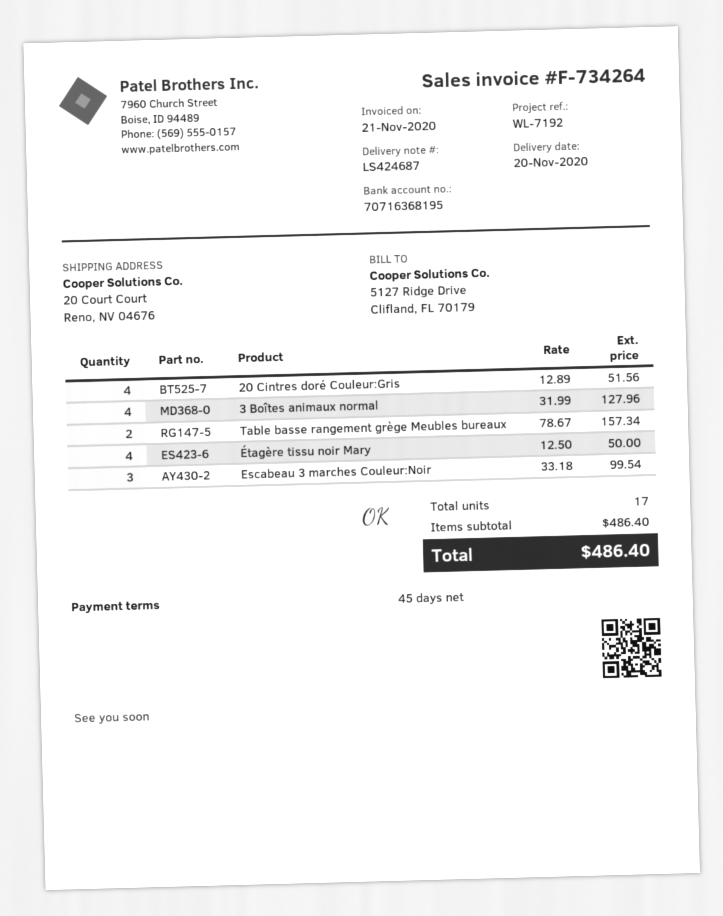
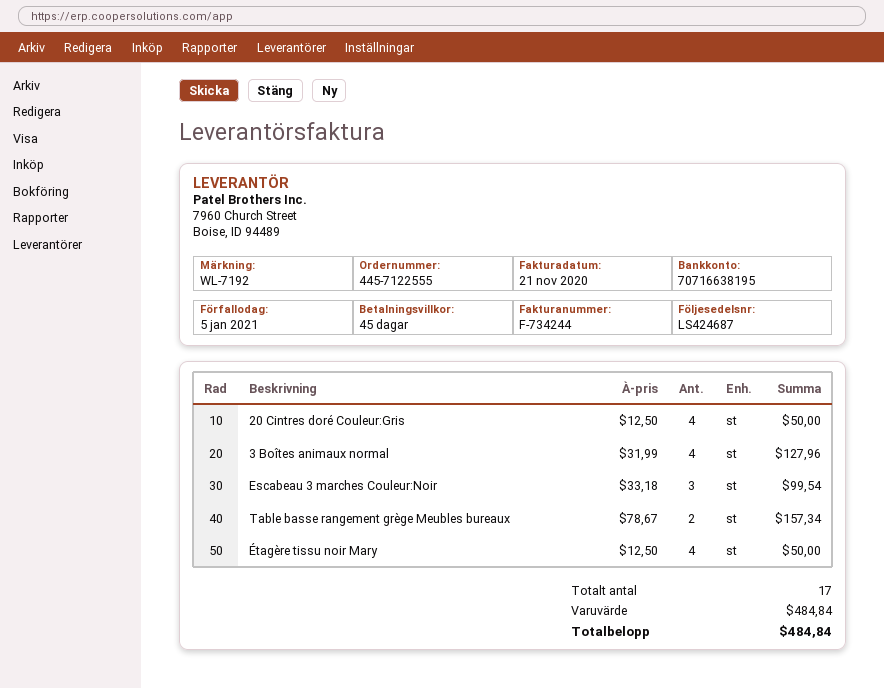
invoice number: F-734264 -> F-734244
bank account: 70716368195 -> 70716638195
20 Cintres doré Couleur:Gris: 4 x 12.89 = 51.56 -> 4 x 12.50 = 50.00
subtotal: 486.40 -> 484.84
total: 486.40 -> 484.84

